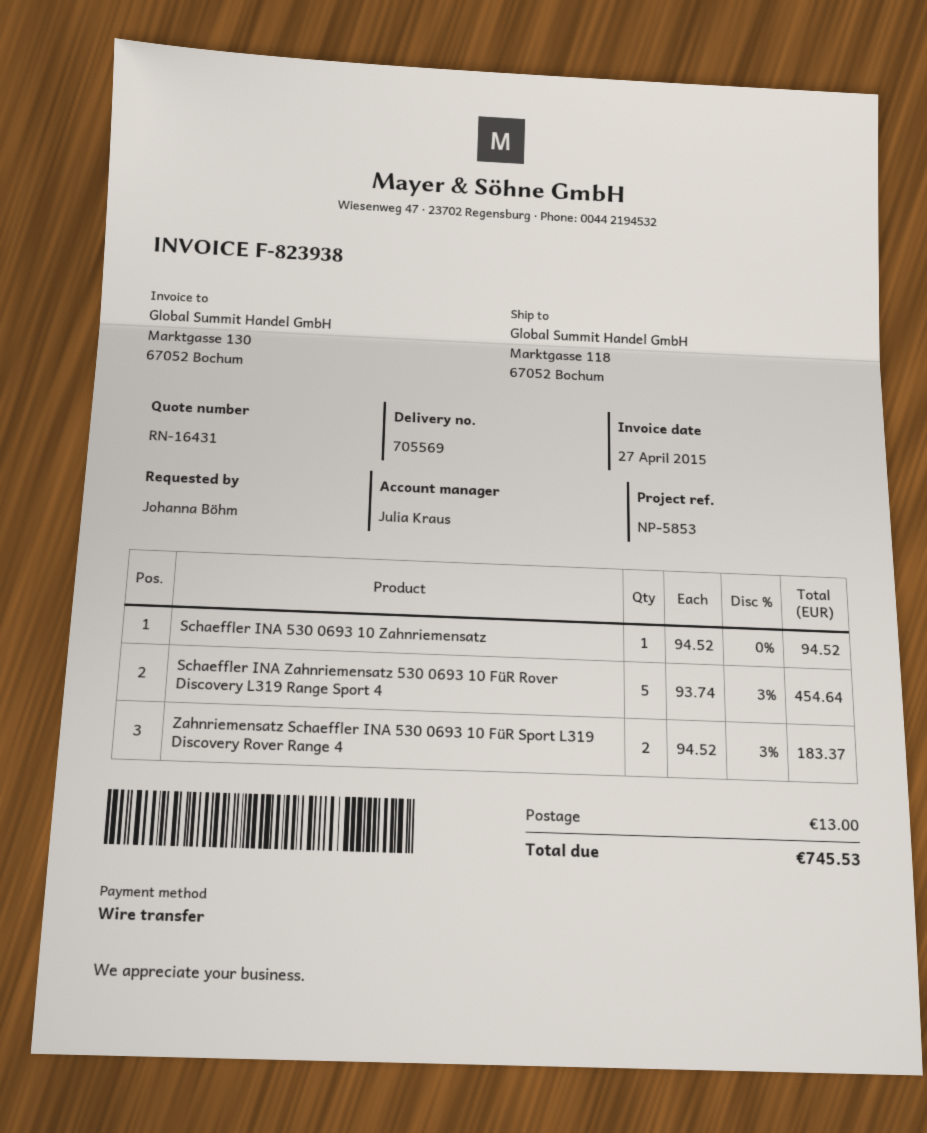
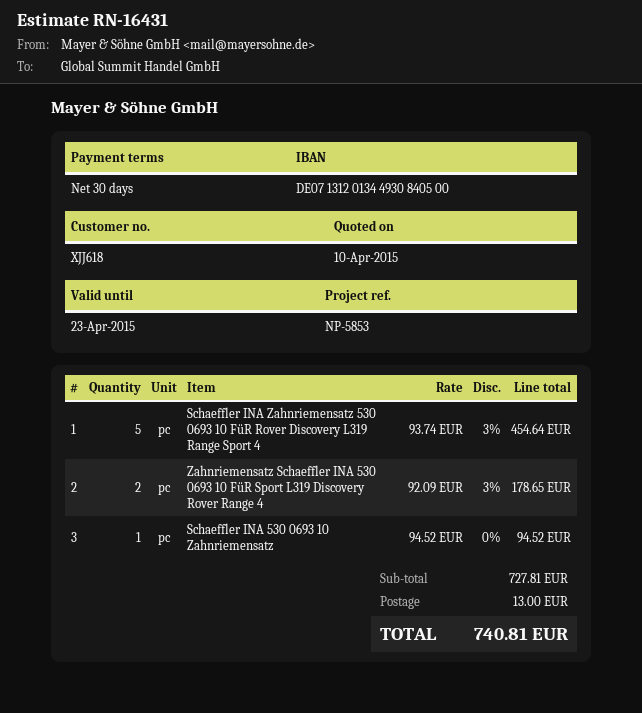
Zahnriemensatz Schaeffler INA 530 0693 10 FüR Sport L319 Discovery Rover Range 4: 2 x 94.52 - 3% = 183.37 -> 2 x 92.09 - 3% = 178.65
total: 745.53 -> 740.81

